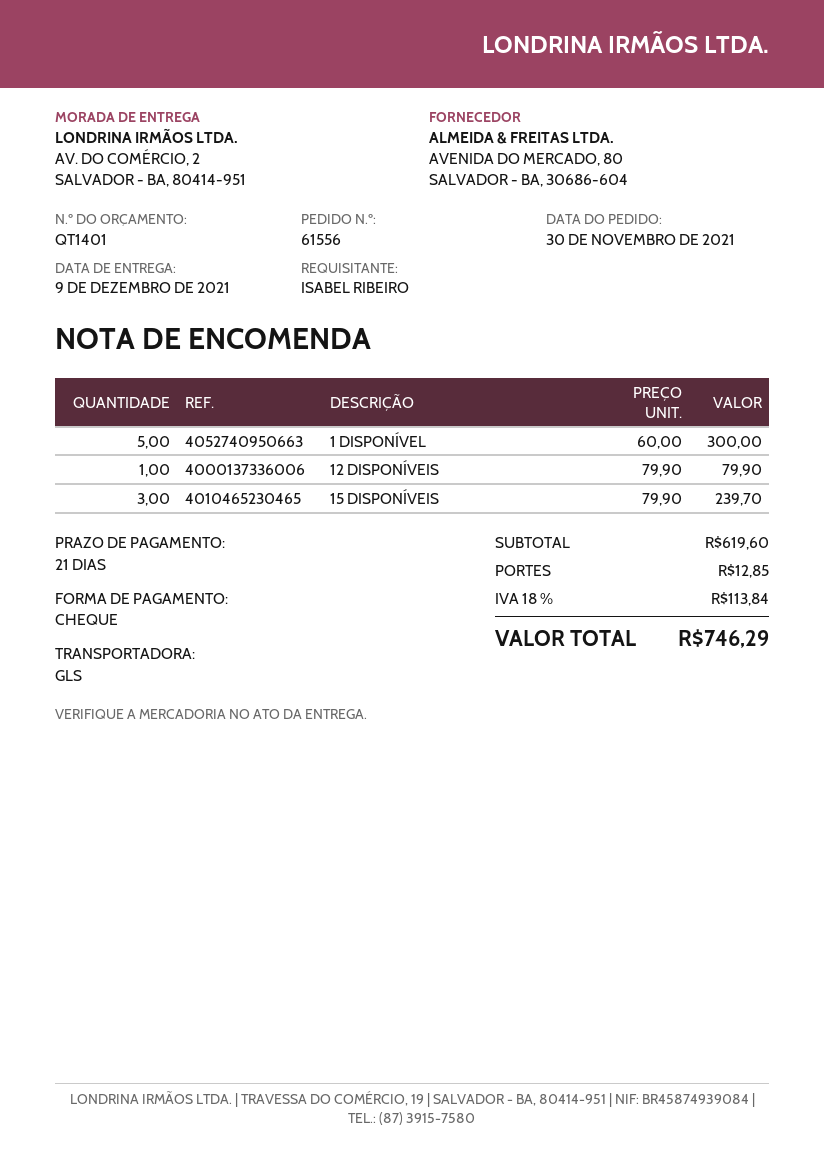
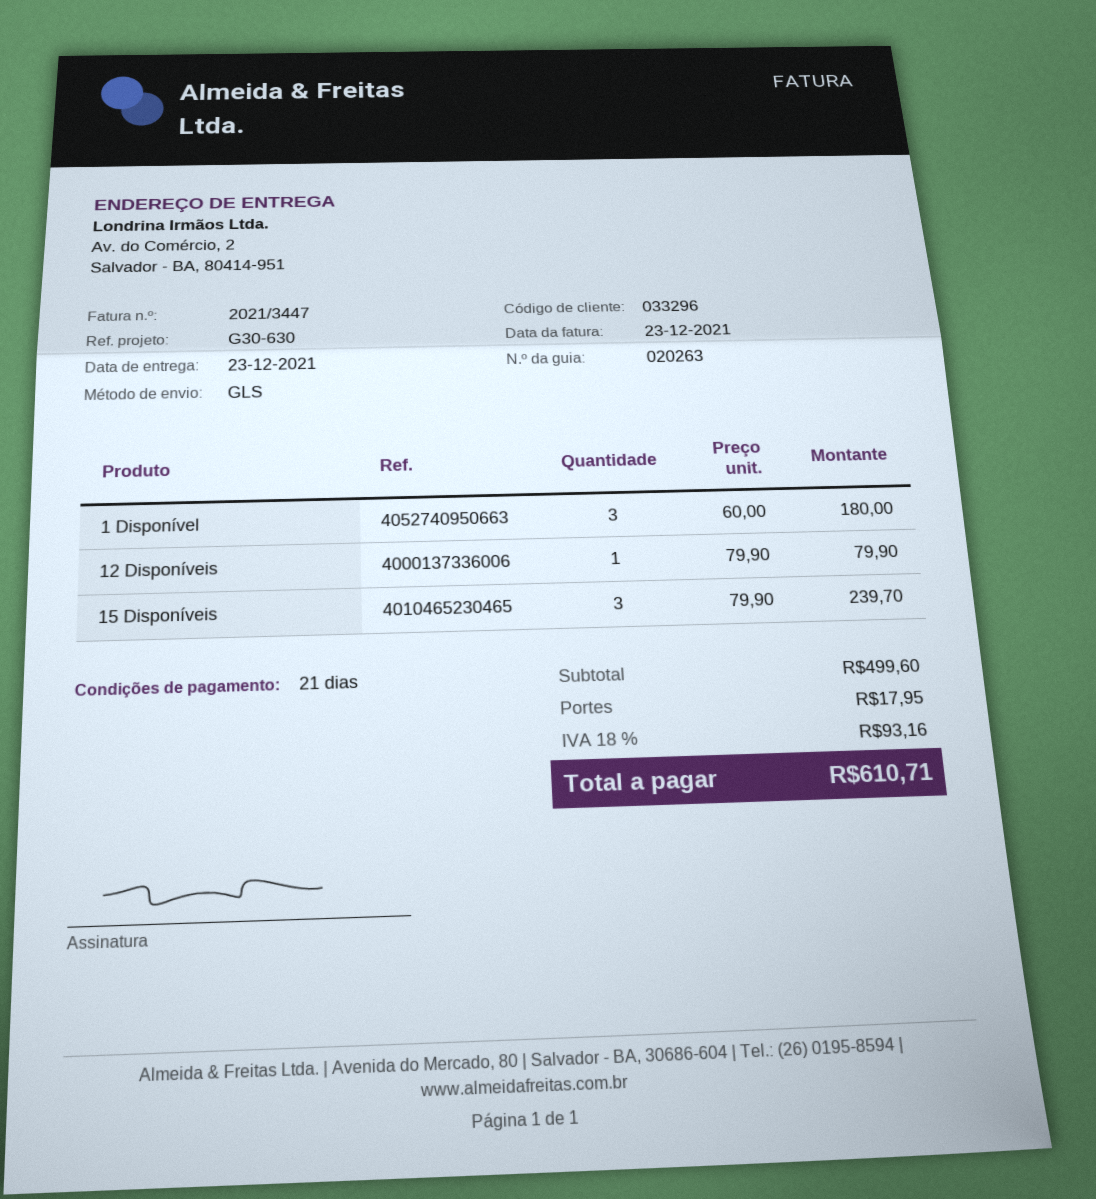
delivery date: 2021-12-09 -> 2021-12-23
1 DISPONÍVEL: 5 x 60.00 = 300.00 -> 3 x 60.00 = 180.00
subtotal: 619.60 -> 499.60
shipping: 12.85 -> 17.95
tax: 18% = 113.84 -> 18% = 93.16
total: 746.29 -> 610.71

